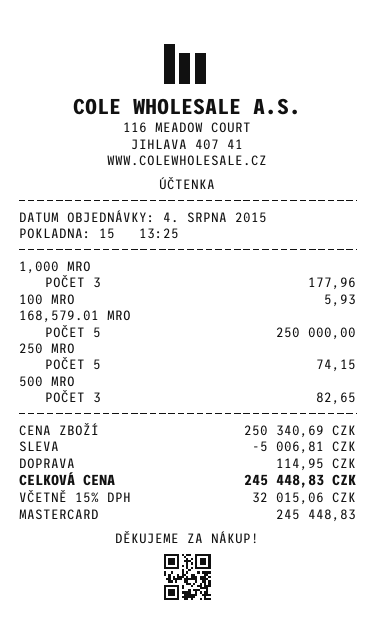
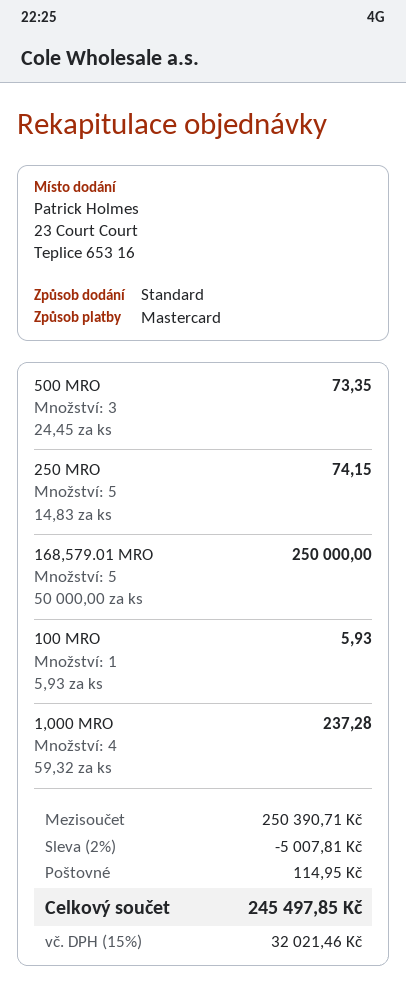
1,000 MRO: 3 for 177.96 -> 4 for 237.28
500 MRO: 3 for 82.65 -> 3 for 73.35
subtotal: 250340.69 -> 250390.71
discount: 5006.81 -> 5007.81
tax: 15% = 32015.06 -> 15% = 32021.46
total: 245448.83 -> 245497.85

